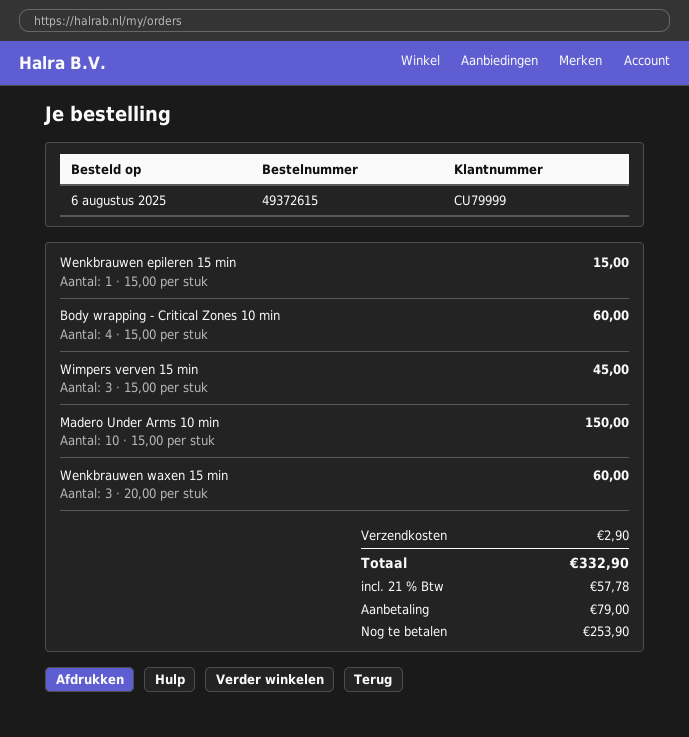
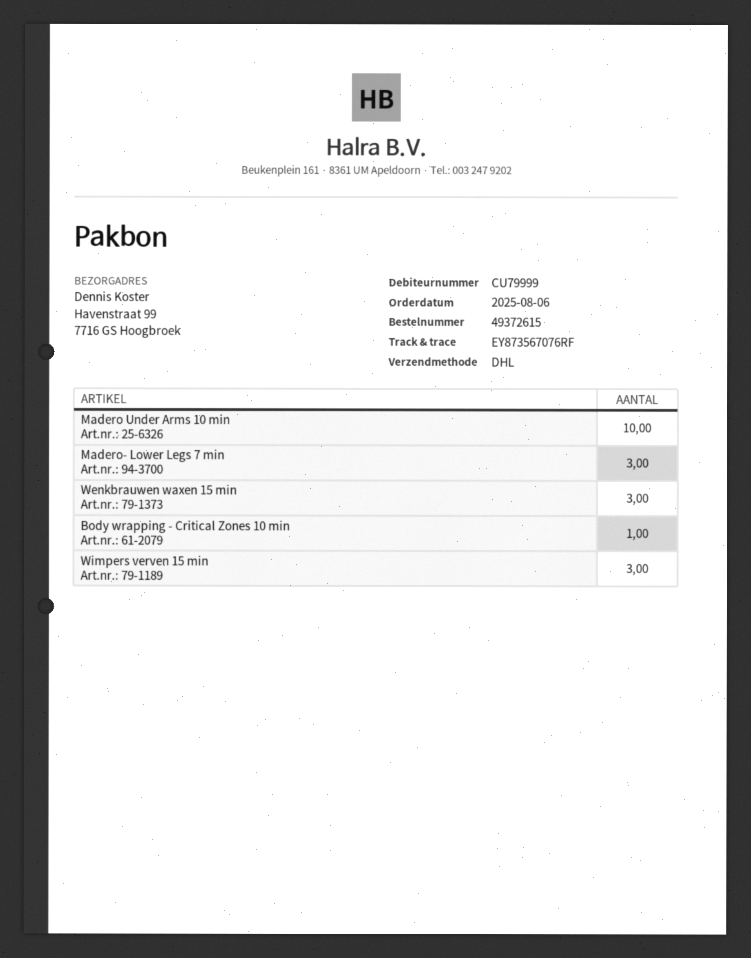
Wenkbrauwen epileren 15 min: 1 -> none
Body wrapping - Critical Zones 10 min: 4 -> 1
Madero- Lower Legs 7 min: none -> 3

